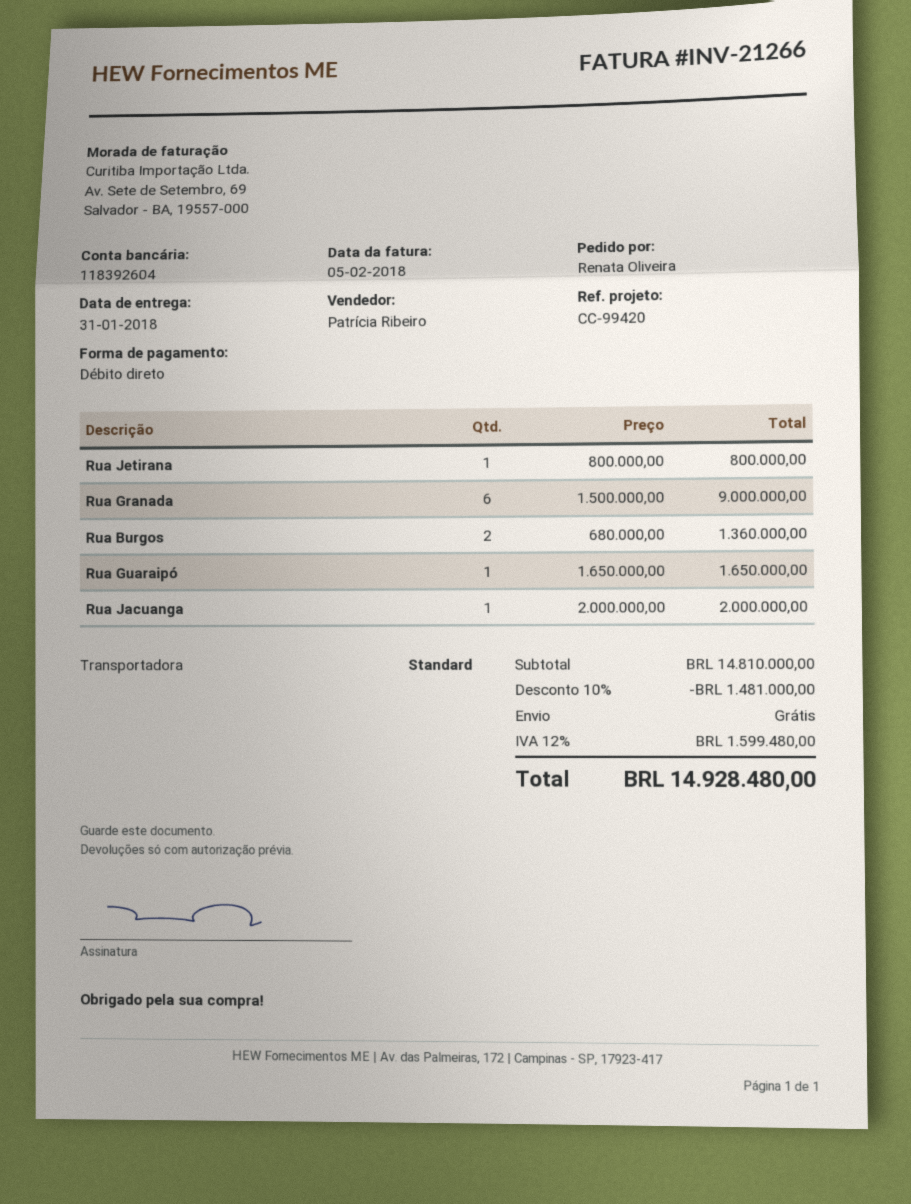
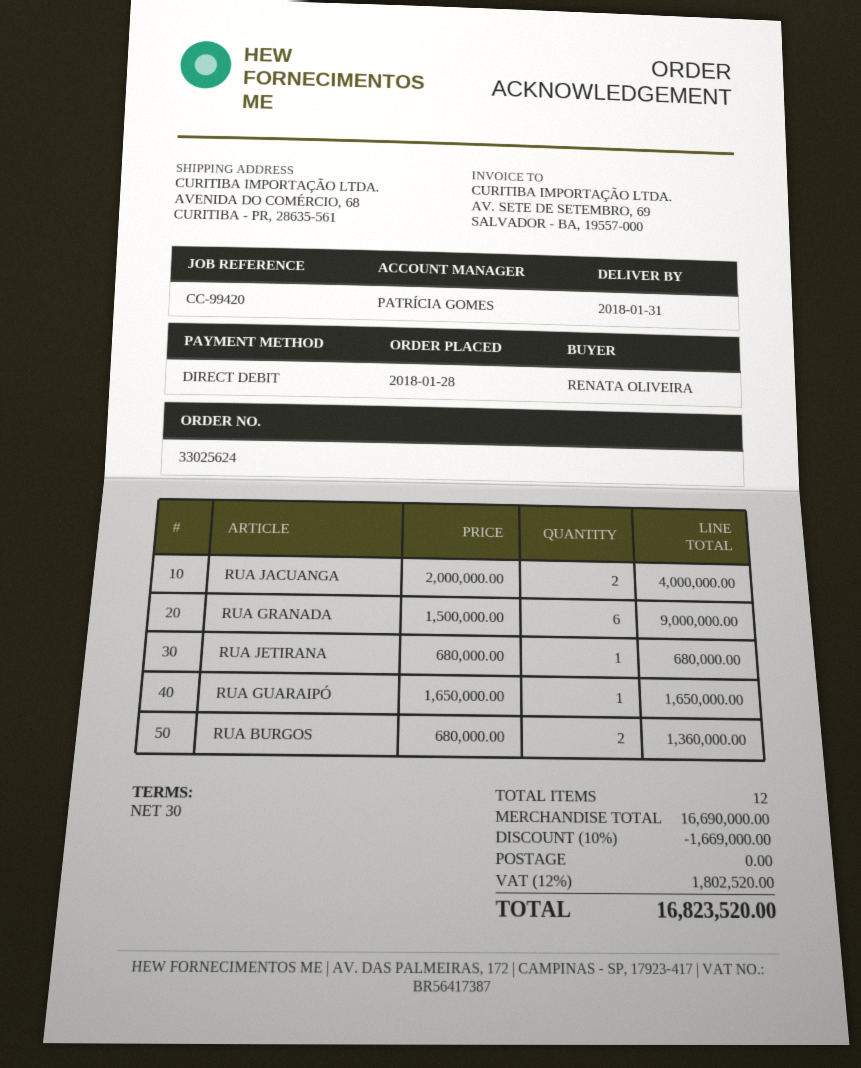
sales rep: Patrícia Ribeiro -> PATRÍCIA GOMES
Rua Jetirana: 1 x 800000.00 = 800000.00 -> 1 x 680000.00 = 680000.00
Rua Jacuanga: 1 x 2000000.00 = 2000000.00 -> 2 x 2000000.00 = 4000000.00
subtotal: 14810000.00 -> 16690000.00
discount: 10% = 1481000.00 -> 10% = 1669000.00
tax: 12% = 1599480.00 -> 12% = 1802520.00
total: 14928480.00 -> 16823520.00

